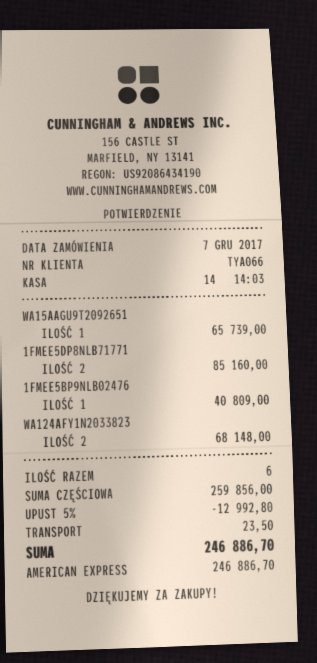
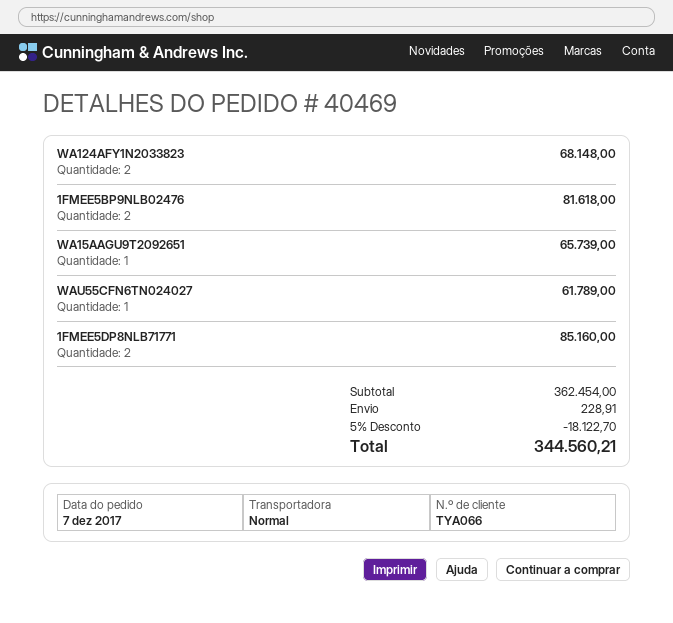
1FMEE5BP9NLB02476: 1 for 40809.00 -> 2 for 81618.00
WAU55CFN6TN024027: none -> 1 for 61789.00
subtotal: 259856.00 -> 362454.00
discount: 5% = 12992.80 -> 5% = 18122.70
shipping: 23.50 -> 228.91
total: 246886.70 -> 344560.21

